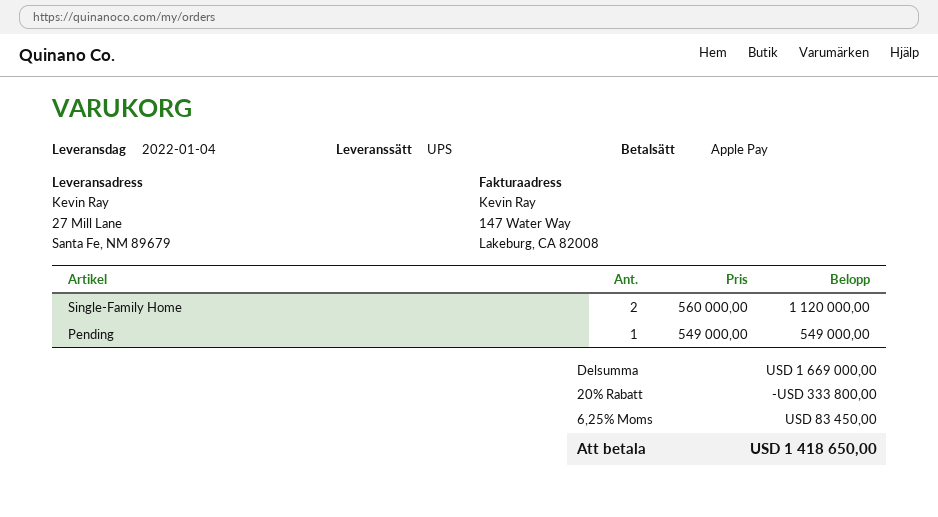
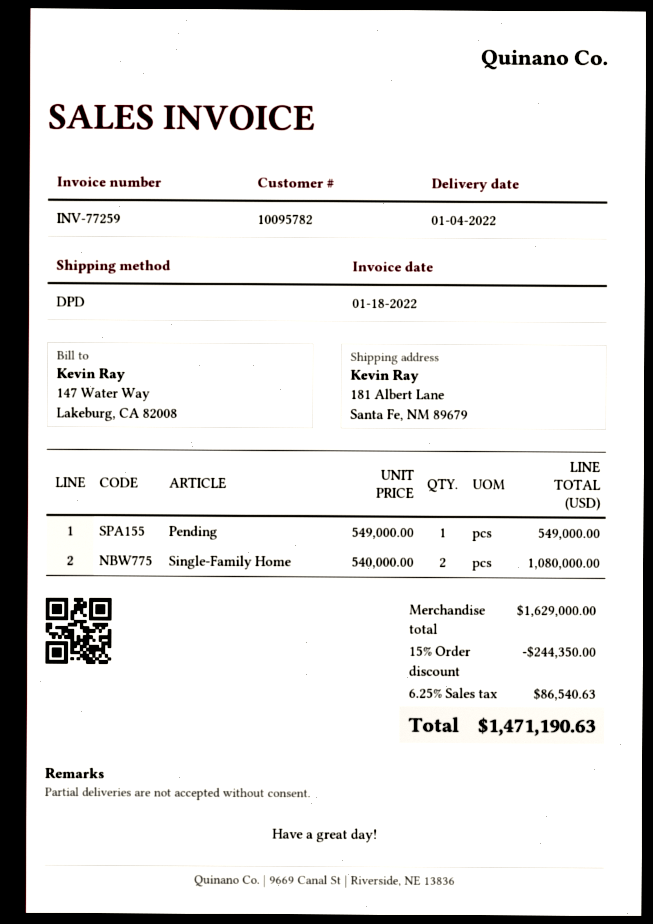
shipping method: UPS -> DPD
ship to: 27 Mill Lane, Santa Fe, NM 89679 -> 181 Albert Lane, Santa Fe, NM 89679
Single-Family Home: 2 x 560000.00 = 1120000.00 -> 2 x 540000.00 = 1080000.00
subtotal: 1669000.00 -> 1629000.00
discount: 20% = 333800.00 -> 15% = 244350.00
tax: 6.25% = 83450.00 -> 6.25% = 86540.63
total: 1418650.00 -> 1471190.63

